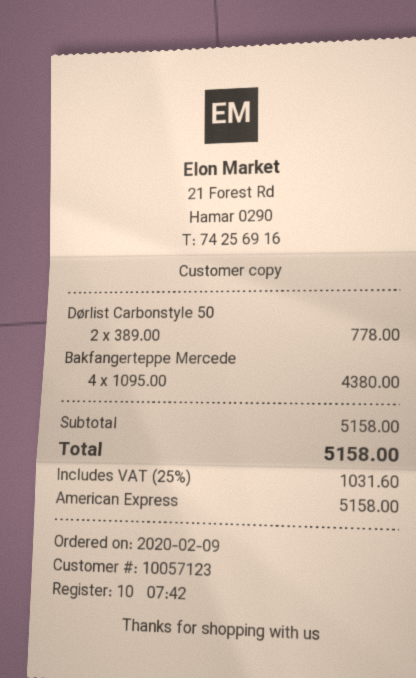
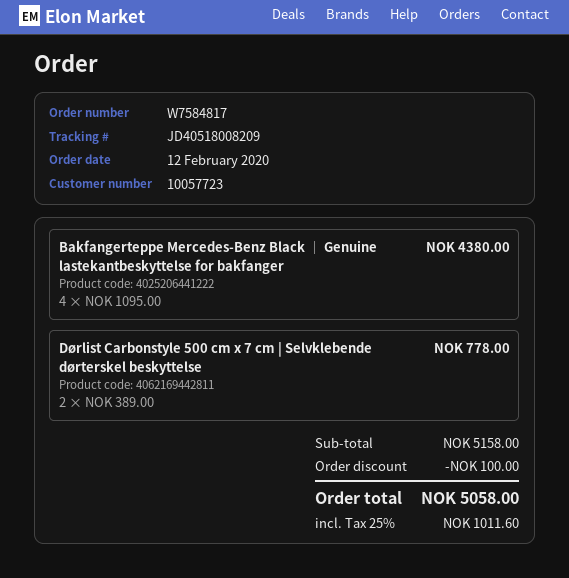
order date: 2020-02-09 -> 2020-02-12
customer number: 10057123 -> 10057723
discount: none -> 100.00
tax: 25% = 1031.60 -> 25% = 1011.60
total: 5158.00 -> 5058.00

